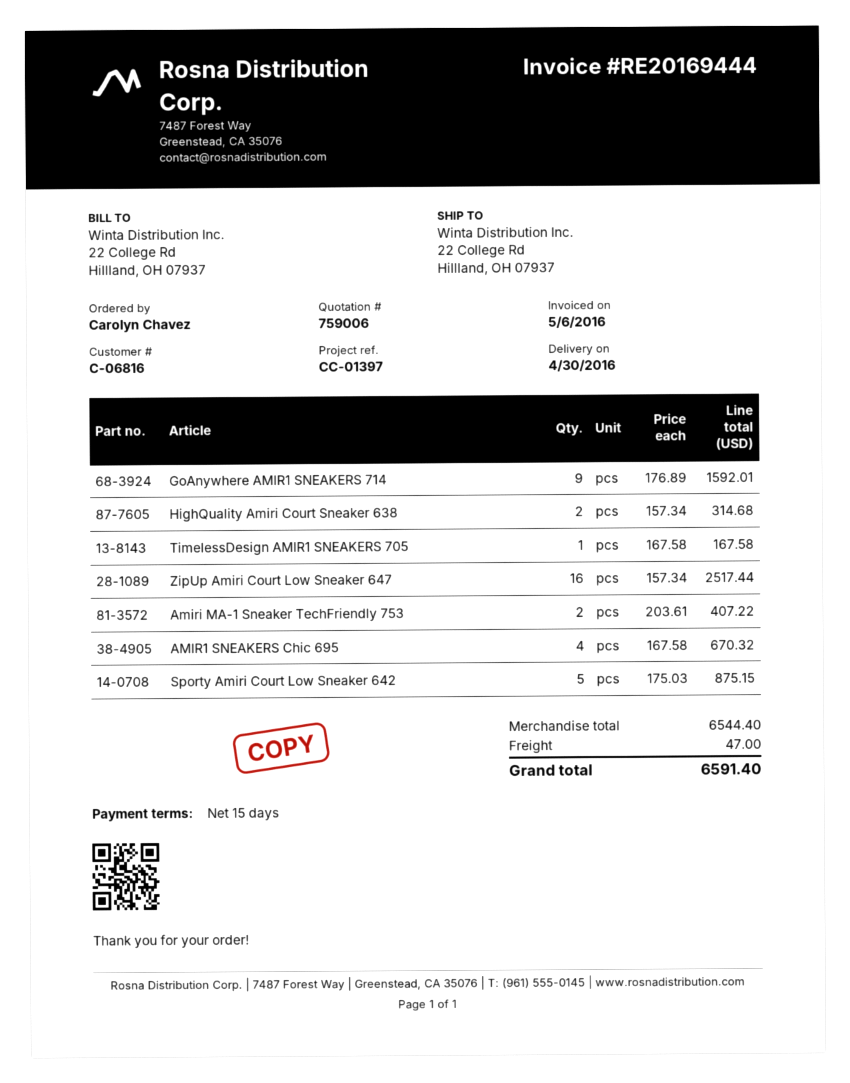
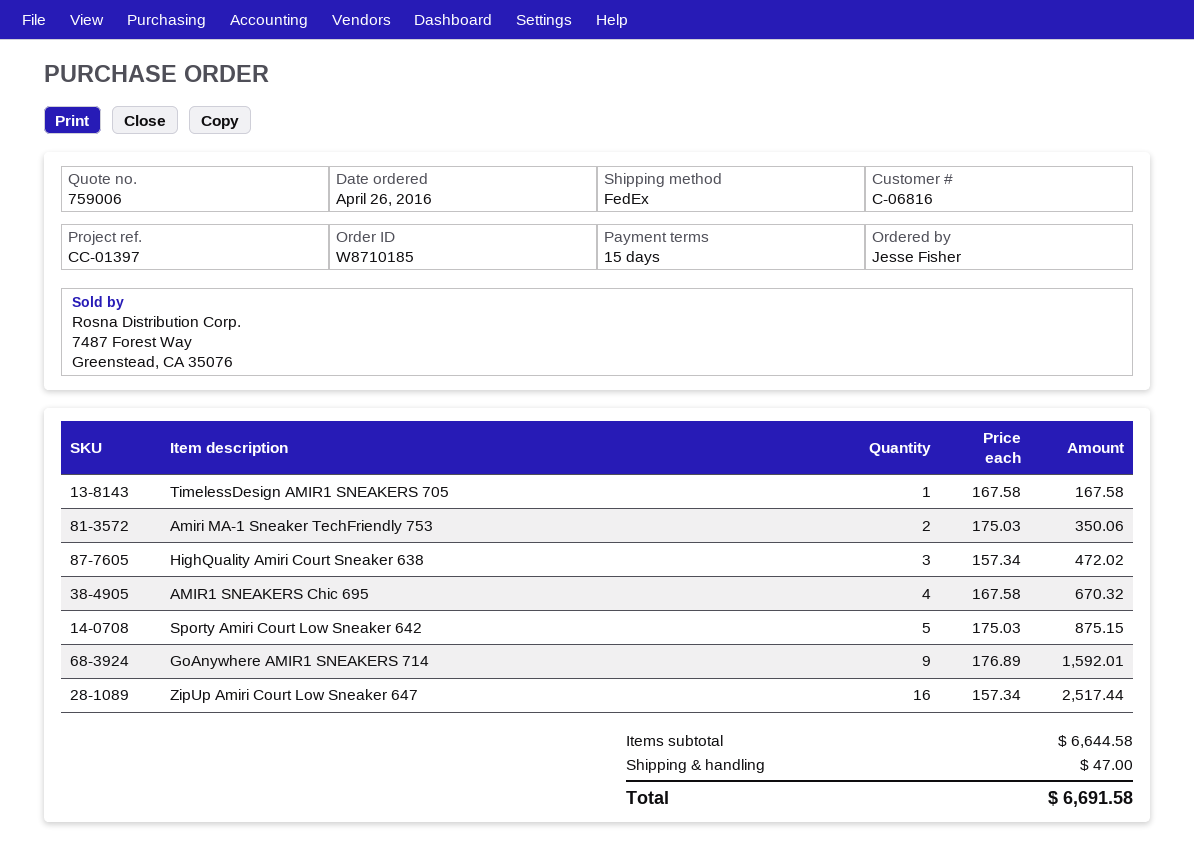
ordered by: Carolyn Chavez -> Jesse Fisher
HighQuality Amiri Court Sneaker 638: 2 x 157.34 = 314.68 -> 3 x 157.34 = 472.02
Amiri MA-1 Sneaker TechFriendly 753: 2 x 203.61 = 407.22 -> 2 x 175.03 = 350.06
subtotal: 6544.40 -> 6644.58
total: 6591.40 -> 6691.58

